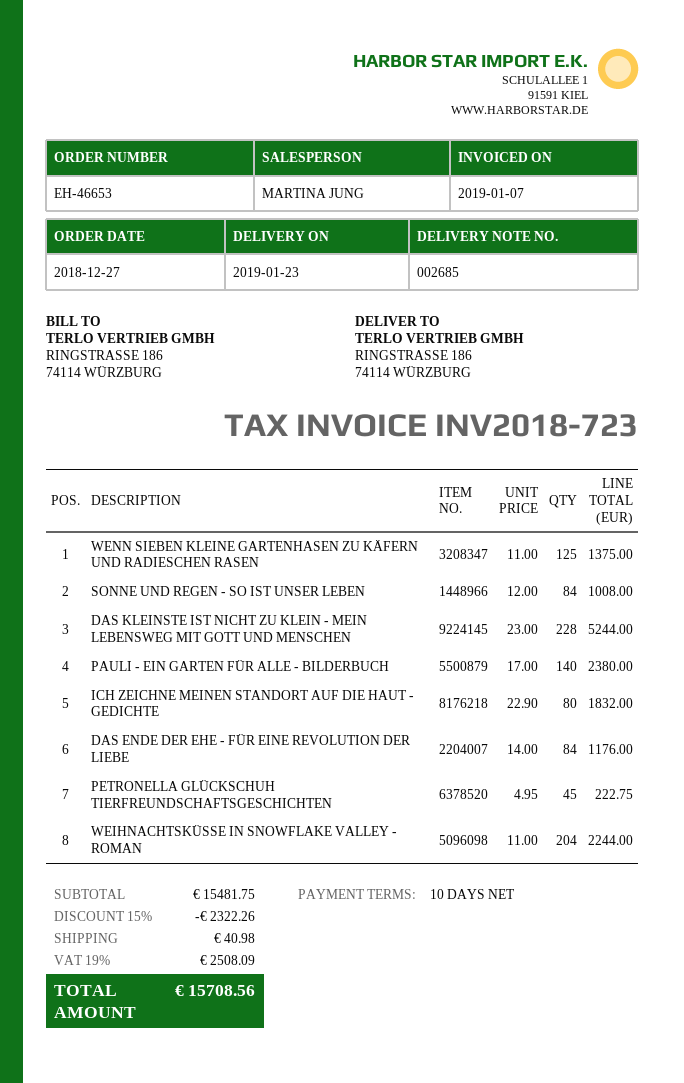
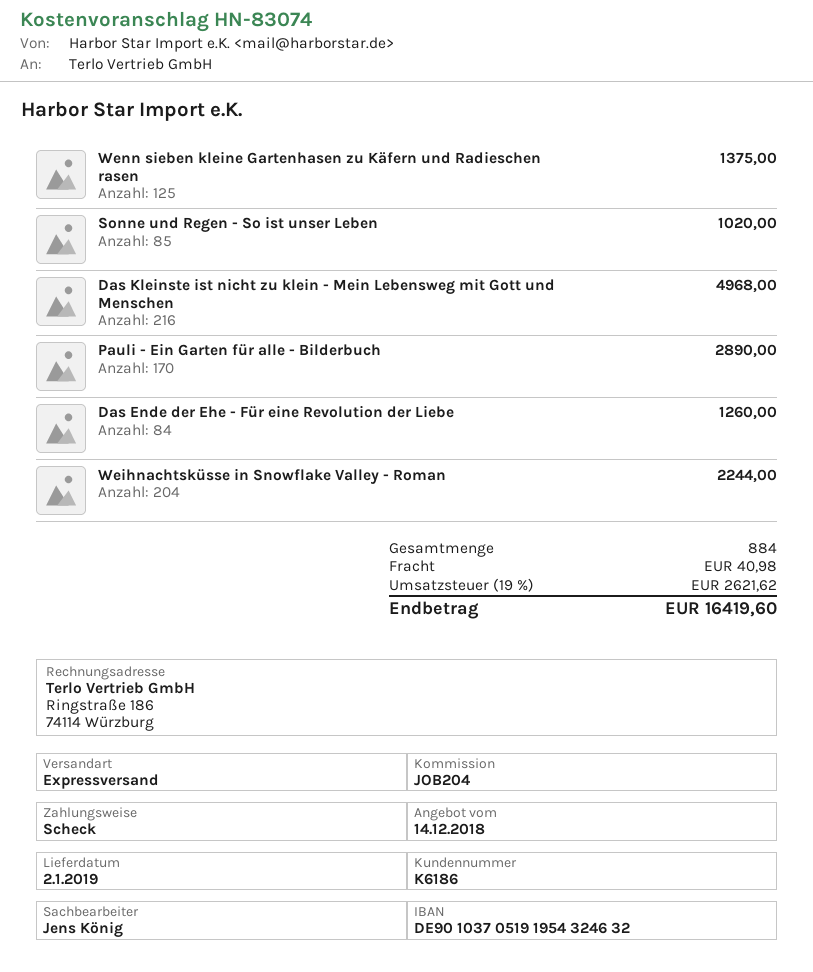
delivery date: 2019-01-23 -> 2019-01-02
sales rep: MARTINA JUNG -> Jens König
SONNE UND REGEN - SO IST UNSER LEBEN: 84 for 1008.00 -> 85 for 1020.00
DAS KLEINSTE IST NICHT ZU KLEIN - MEIN LEBENSWEG MIT GOTT UND MENSCHEN: 228 for 5244.00 -> 216 for 4968.00
PAULI - EIN GARTEN FÜR ALLE - BILDERBUCH: 140 for 2380.00 -> 170 for 2890.00
ICH ZEICHNE MEINEN STANDORT AUF DIE HAUT - GEDICHTE: 80 for 1832.00 -> none
DAS ENDE DER EHE - FÜR EINE REVOLUTION DER LIEBE: 84 for 1176.00 -> 84 for 1260.00
PETRONELLA GLÜCKSCHUH TIERFREUNDSCHAFTSGESCHICHTEN: 45 for 222.75 -> none
discount: 15% = 2322.26 -> none
tax: 19% = 2508.09 -> 19% = 2621.62
total: 15708.56 -> 16419.60

